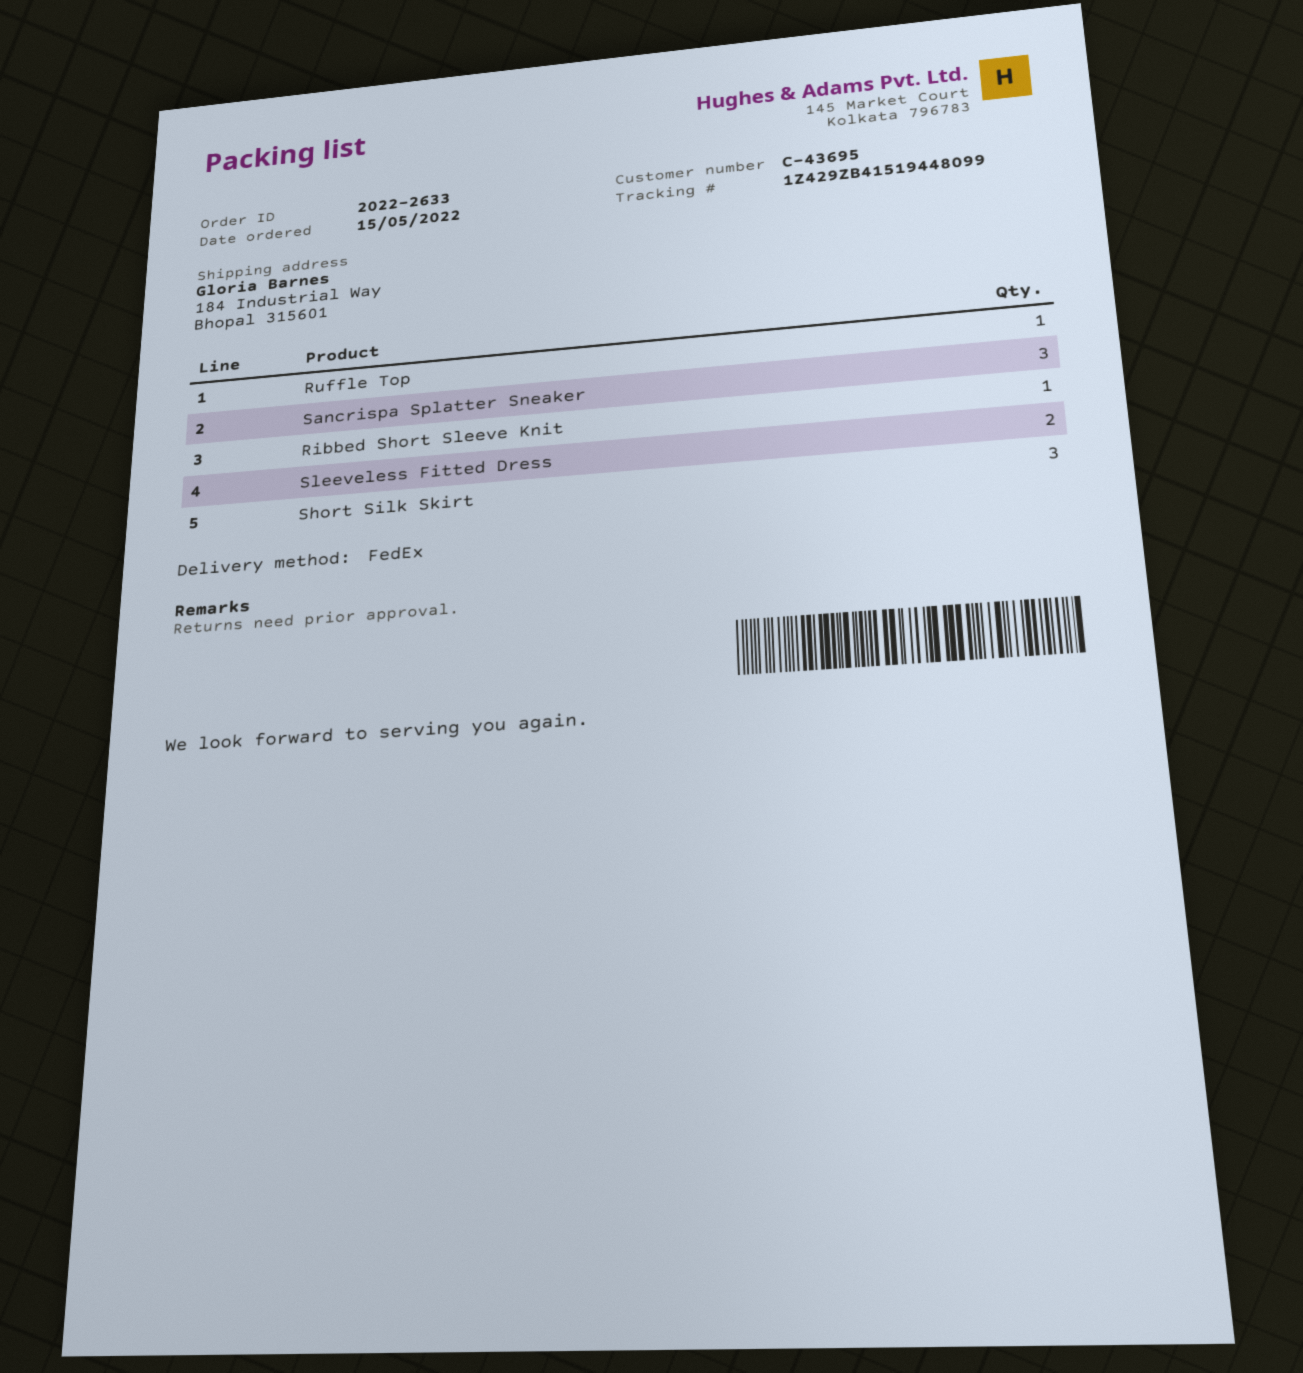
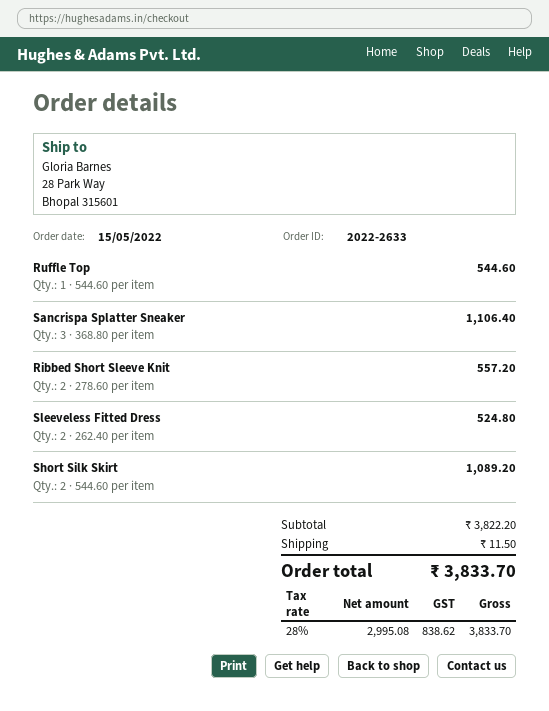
ship to: 184 Industrial Way, Bhopal 315601 -> 28 Park Way, Bhopal 315601
Ribbed Short Sleeve Knit: 1 -> 2
Short Silk Skirt: 3 -> 2

